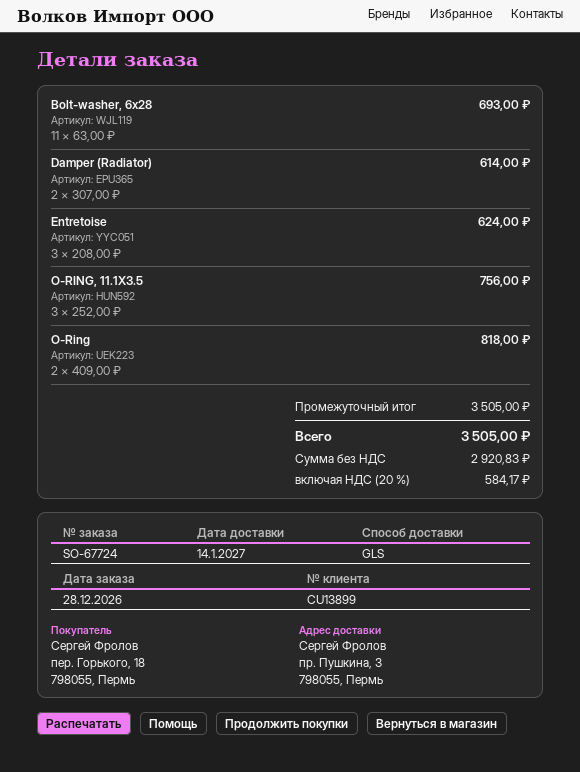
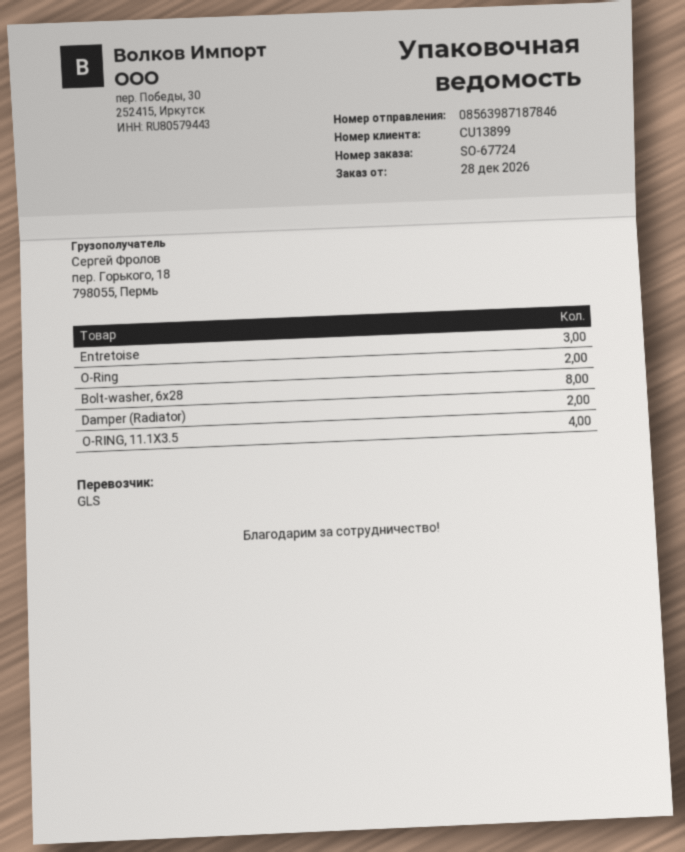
ship to: пр. Пушкина, 3, 798055, Пермь -> пер. Горького, 18, 798055, Пермь
Bolt-washer, 6x28: 11 -> 8
O-RING, 11.1X3.5: 3 -> 4

